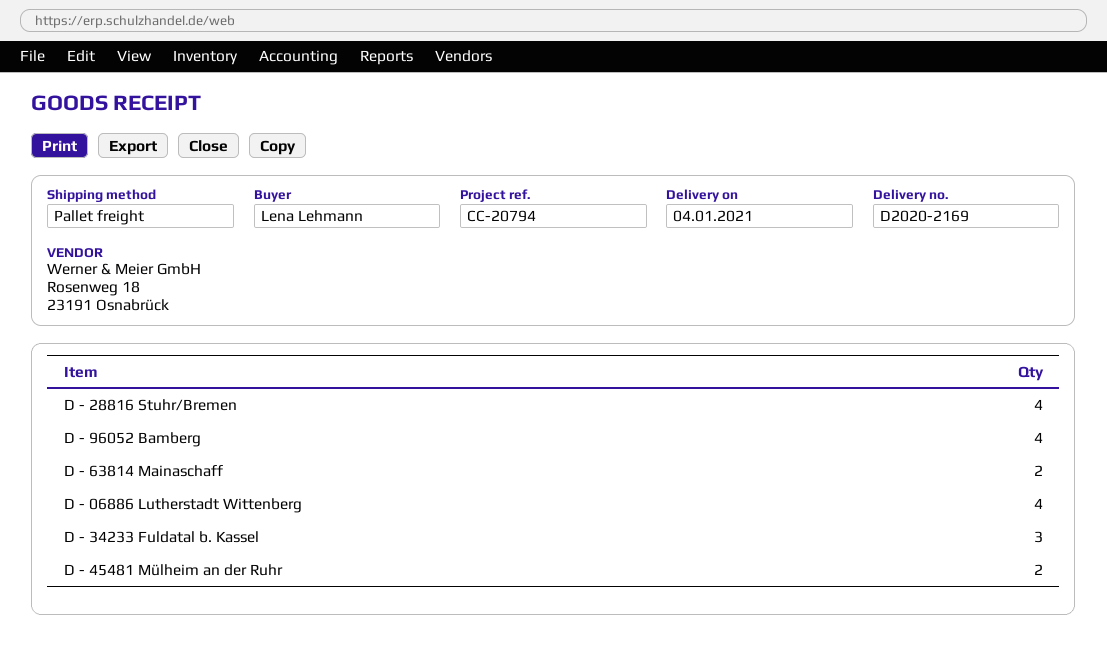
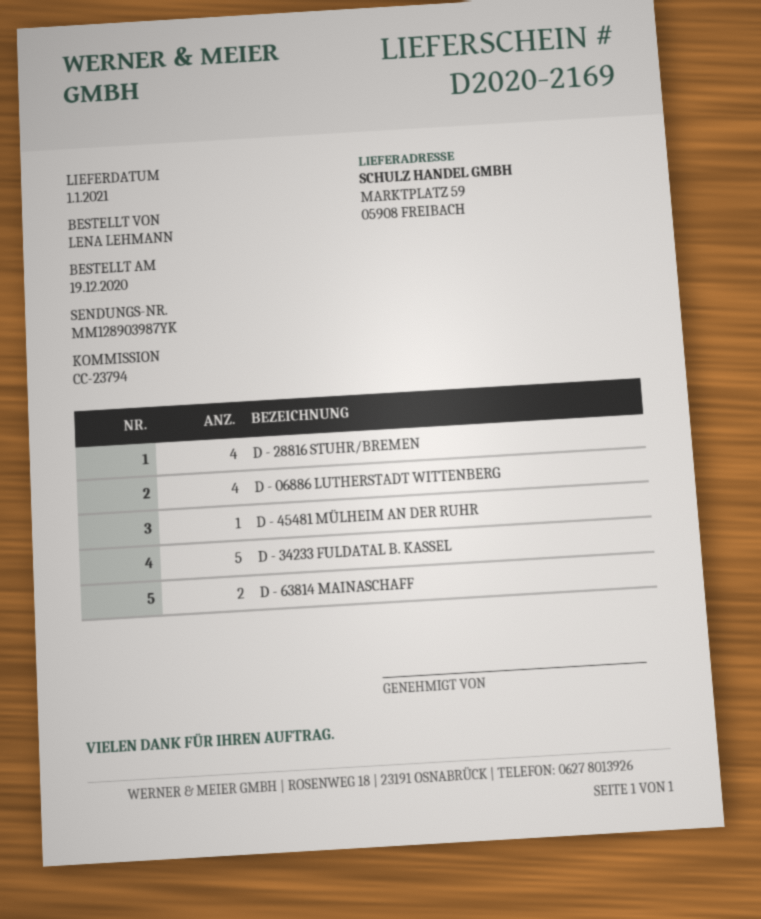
delivery date: 2021-01-04 -> 2021-01-01
reference: CC-20794 -> CC-23794
D - 96052 Bamberg: 4 -> none
D - 34233 Fuldatal b. Kassel: 3 -> 5
D - 45481 Mülheim an der Ruhr: 2 -> 1

